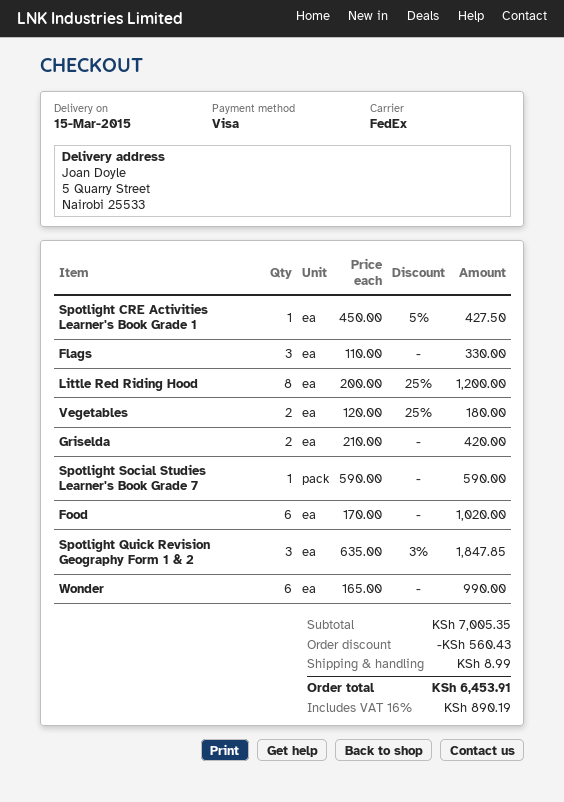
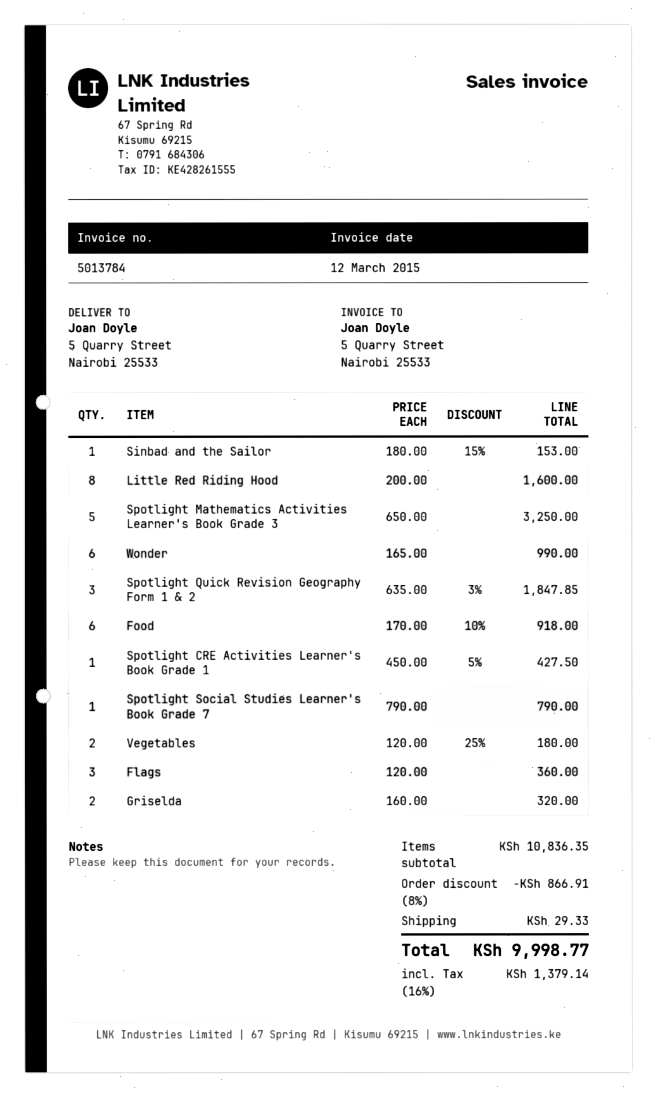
Flags: 3 x 110.00 = 330.00 -> 3 x 120.00 = 360.00
Little Red Riding Hood: 8 x 200.00 - 25% = 1200.00 -> 8 x 200.00 = 1600.00
Griselda: 2 x 210.00 = 420.00 -> 2 x 160.00 = 320.00
Spotlight Social Studies Learner's Book Grade 7: 1 x 590.00 = 590.00 -> 1 x 790.00 = 790.00
Food: 6 x 170.00 = 1020.00 -> 6 x 170.00 - 10% = 918.00
Sinbad and the Sailor: none -> 1 x 180.00 - 15% = 153.00
Spotlight Mathematics Activities Learner's Book Grade 3: none -> 5 x 650.00 = 3250.00
subtotal: 7005.35 -> 10836.35
discount: 560.43 -> 866.91
shipping: 8.99 -> 29.33
tax: 16% = 890.19 -> 16% = 1379.14
total: 6453.91 -> 9998.77

